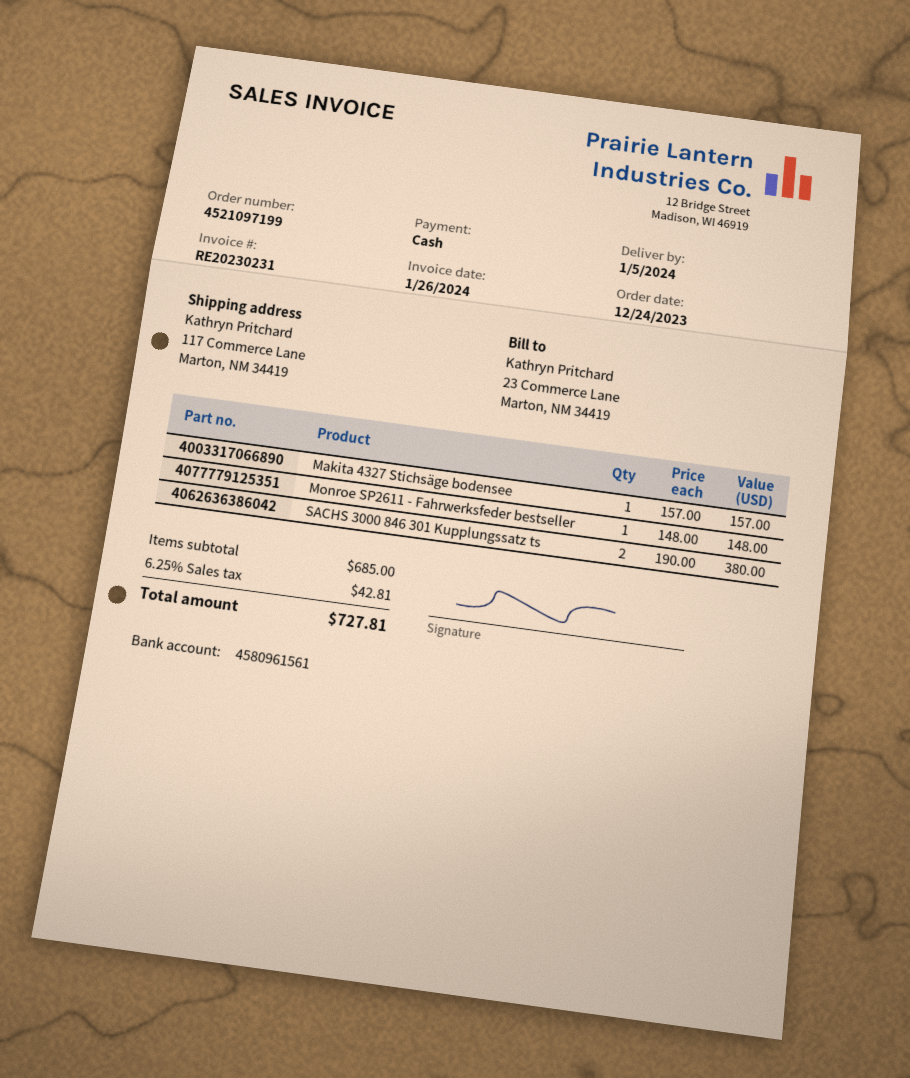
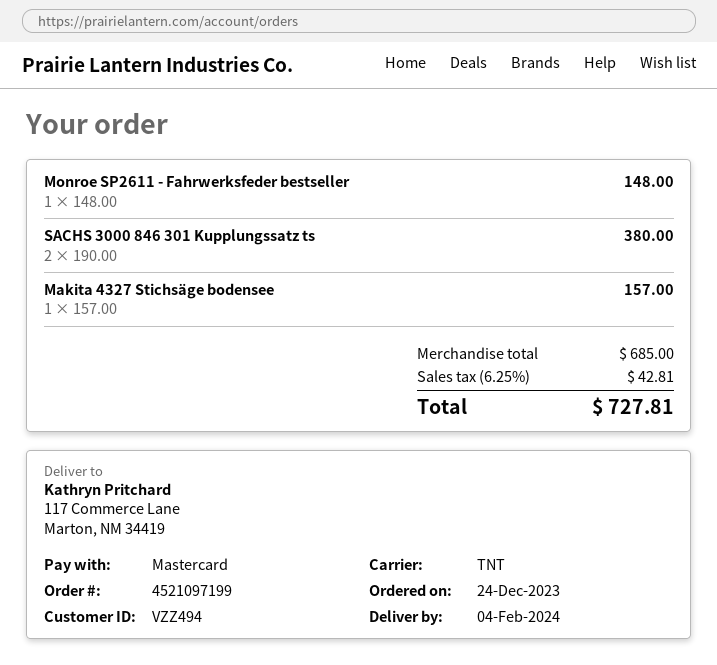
delivery date: 2024-01-05 -> 2024-02-04
payment method: cash -> Mastercard

